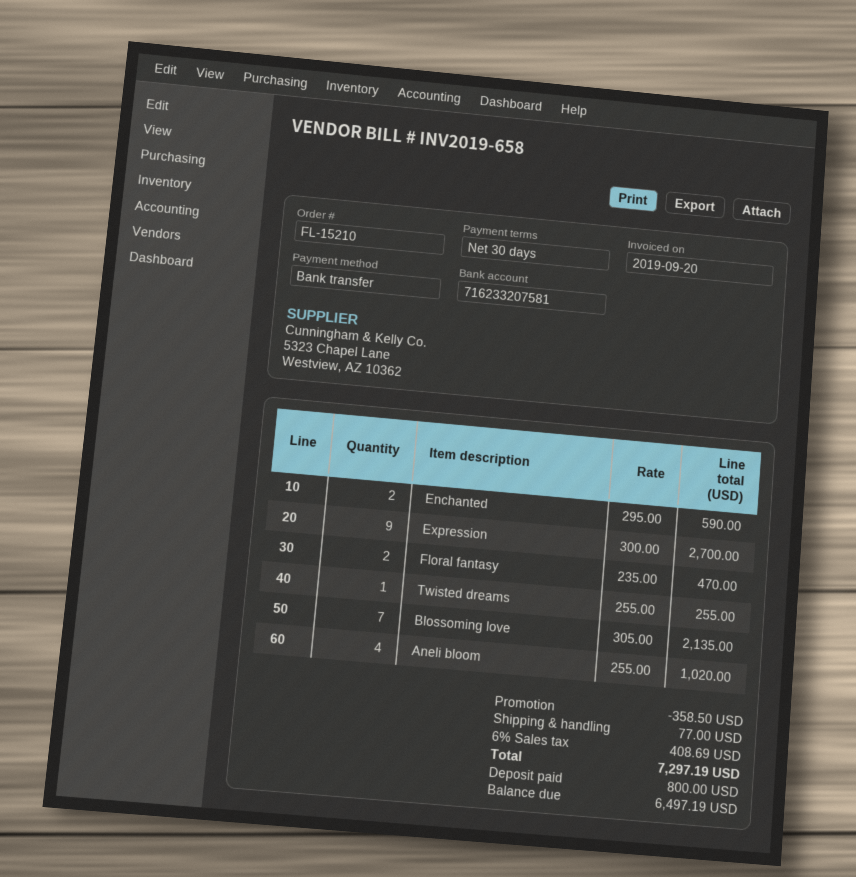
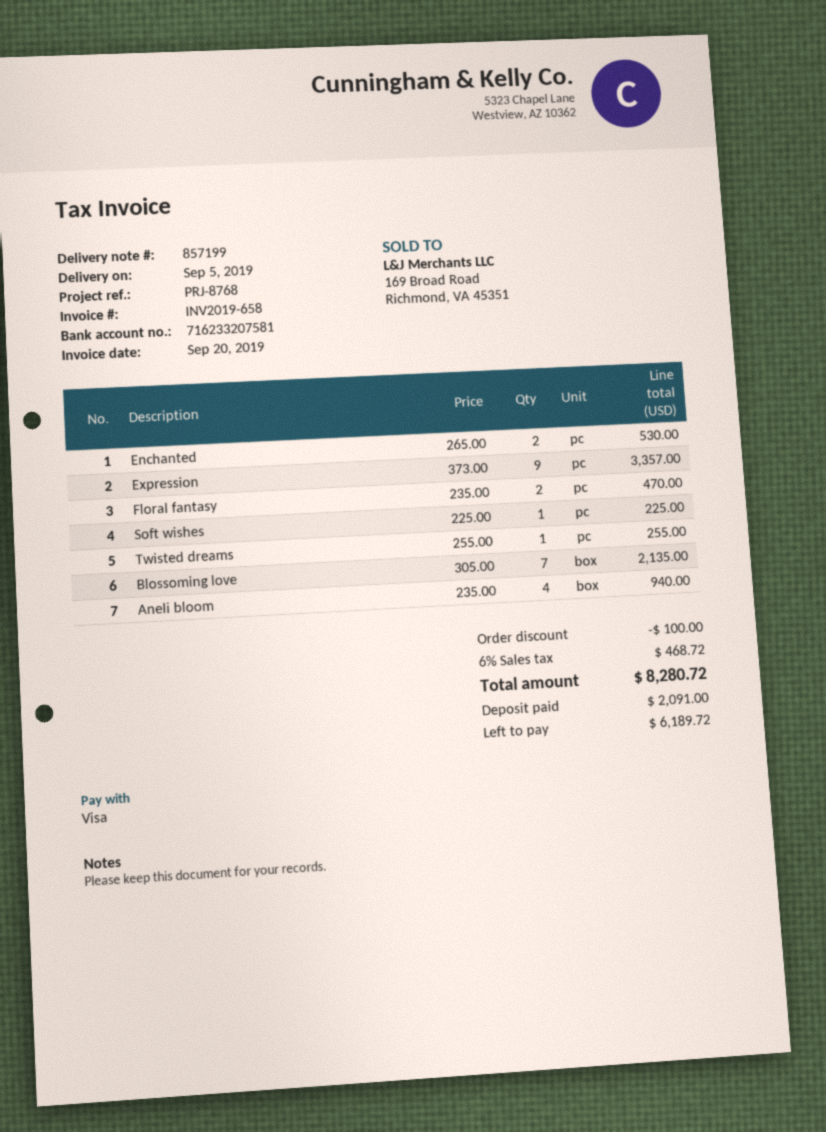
payment method: bank transfer -> Visa
Enchanted: 2 x 295.00 = 590.00 -> 2 x 265.00 = 530.00
Expression: 9 x 300.00 = 2700.00 -> 9 x 373.00 = 3357.00
Aneli bloom: 4 x 255.00 = 1020.00 -> 4 x 235.00 = 940.00
Soft wishes: none -> 1 x 225.00 = 225.00
discount: 358.50 -> 100.00
shipping: 77.00 -> none
tax: 6% = 408.69 -> 6% = 468.72
total: 7297.19 -> 8280.72
deposit: 800.00 -> 2091.00
balance: 6497.19 -> 6189.72

